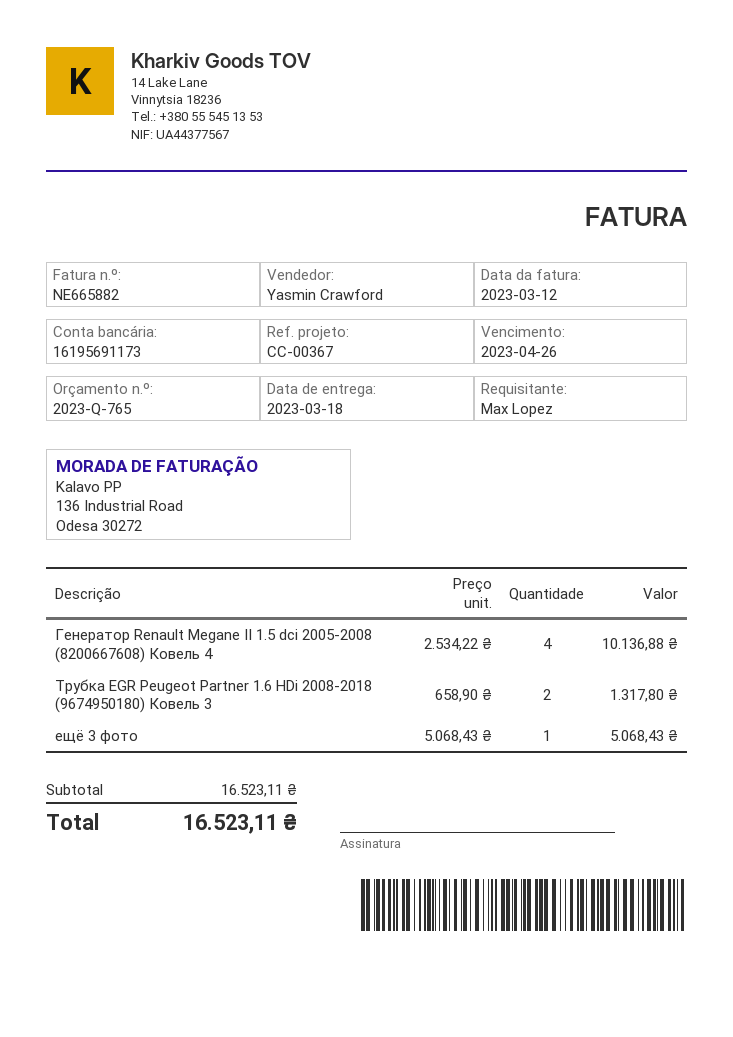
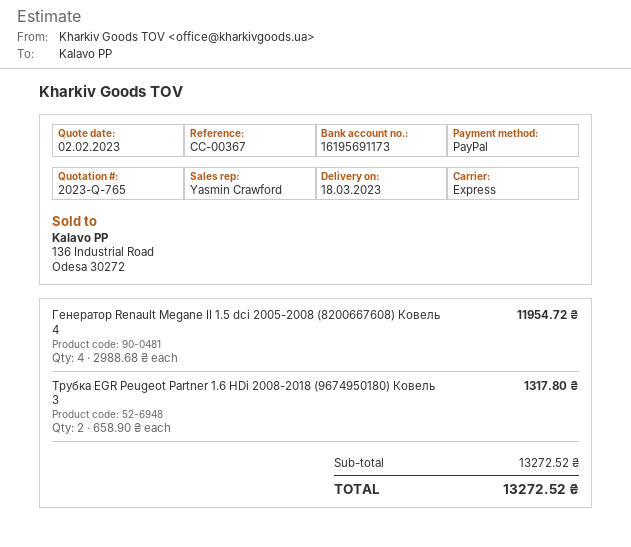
Генератор Renault Megane II 1.5 dci 2005-2008 (8200667608) Ковель 4: 4 x 2534.22 = 10136.88 -> 4 x 2988.68 = 11954.72
ещё 3 фото: 1 x 5068.43 = 5068.43 -> none
subtotal: 16523.11 -> 13272.52
total: 16523.11 -> 13272.52

